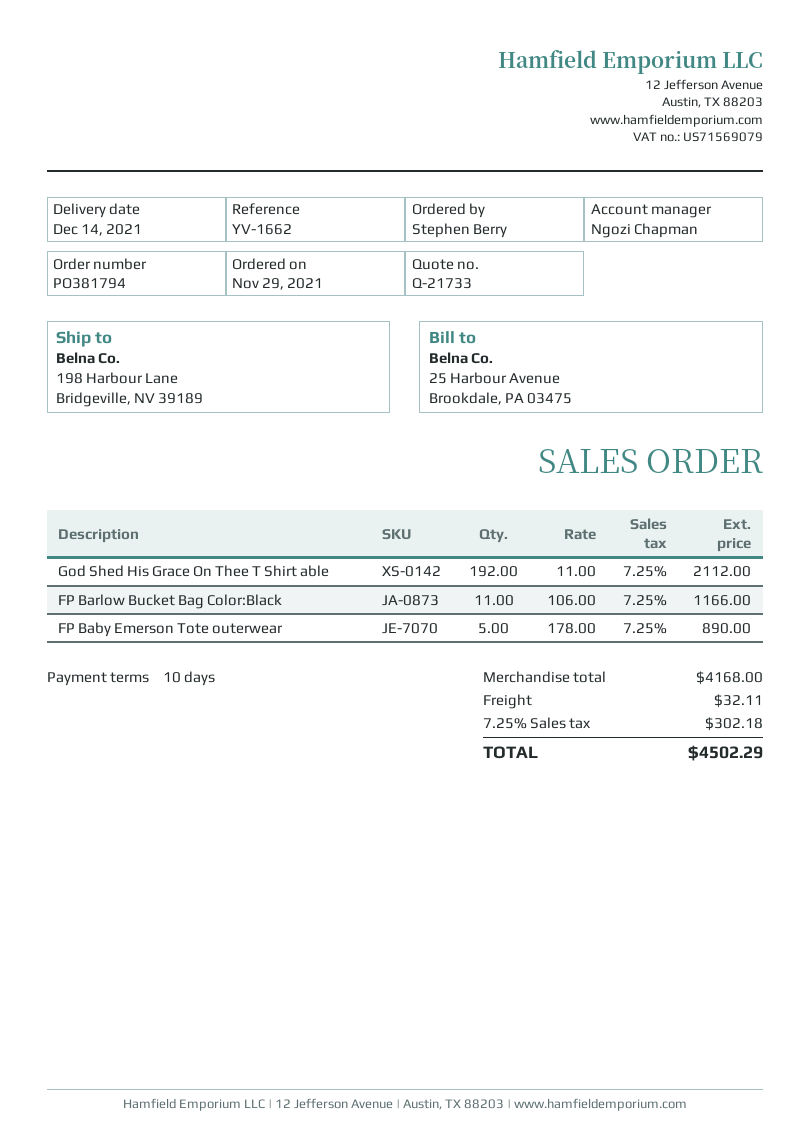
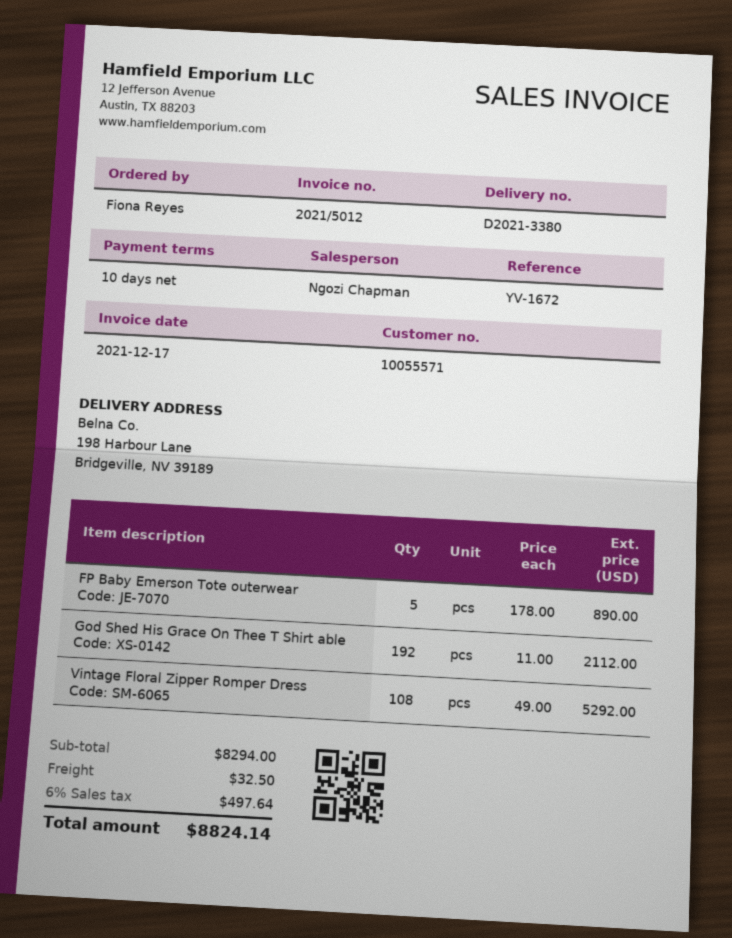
reference: YV-1662 -> YV-1672
ordered by: Stephen Berry -> Fiona Reyes
FP Barlow Bucket Bag Color:Black: 11 x 106.00 = 1166.00 -> none
Vintage Floral Zipper Romper Dress: none -> 108 x 49.00 = 5292.00
subtotal: 4168.00 -> 8294.00
shipping: 32.11 -> 32.50
tax: 7.25% = 302.18 -> 6% = 497.64
total: 4502.29 -> 8824.14

